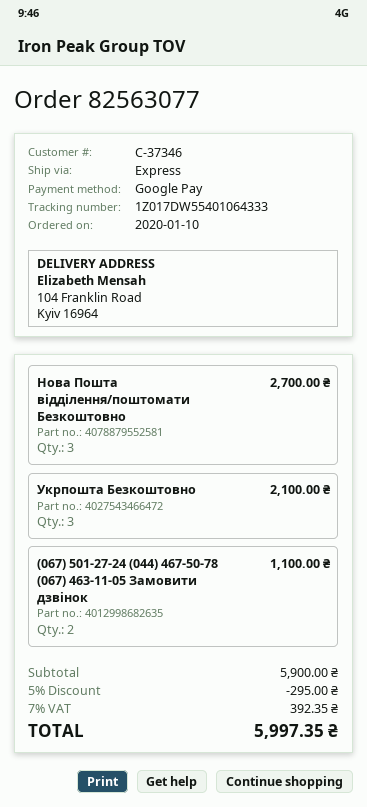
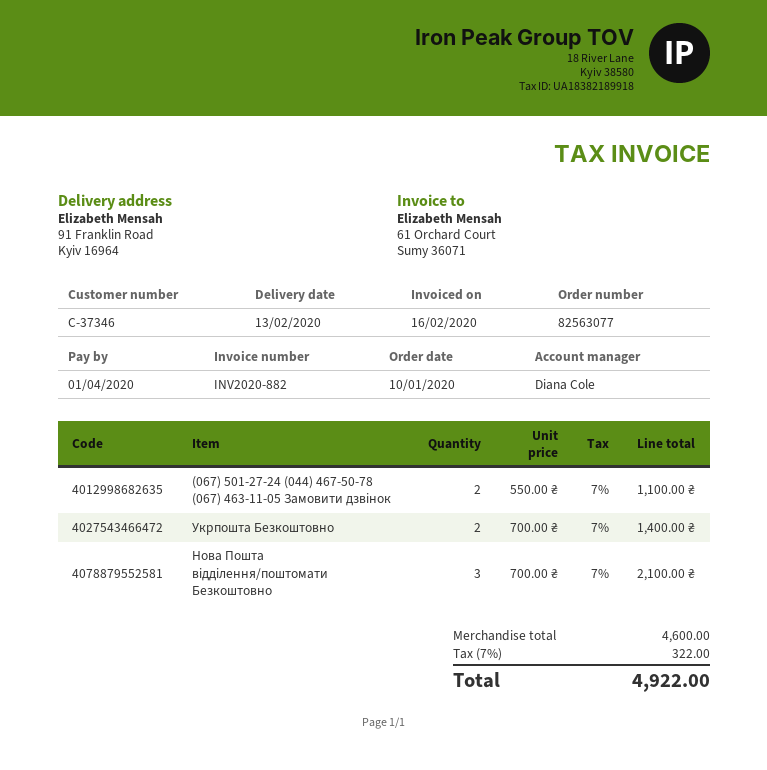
ship to: 104 Franklin Road, Kyiv 16964 -> 91 Franklin Road, Kyiv 16964
Нова Пошта відділення/поштомати Безкоштовно: 3 for 2700.00 -> 3 for 2100.00
Укрпошта Безкоштовно: 3 for 2100.00 -> 2 for 1400.00
subtotal: 5900.00 -> 4600.00
discount: 5% = 295.00 -> none
tax: 7% = 392.35 -> 7% = 322.00
total: 5997.35 -> 4922.00

